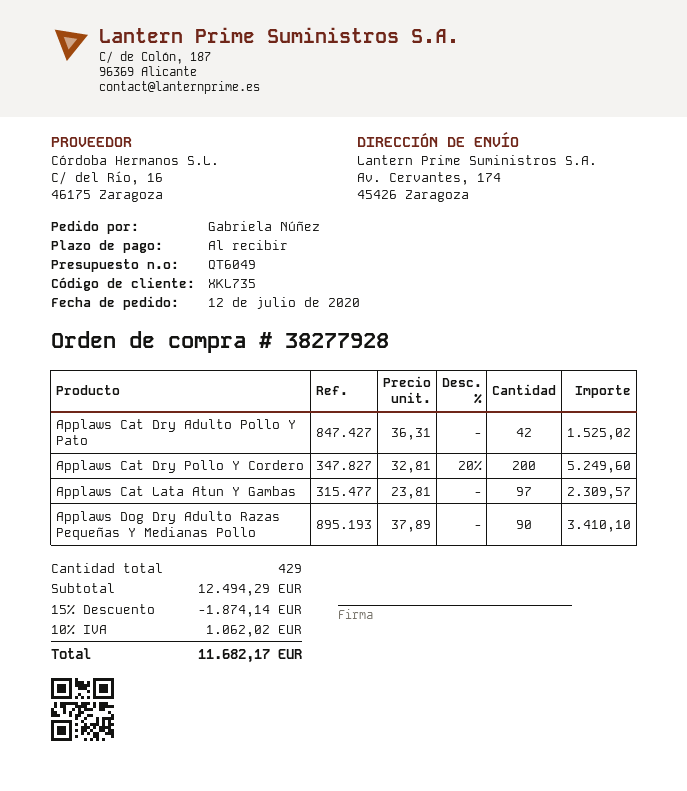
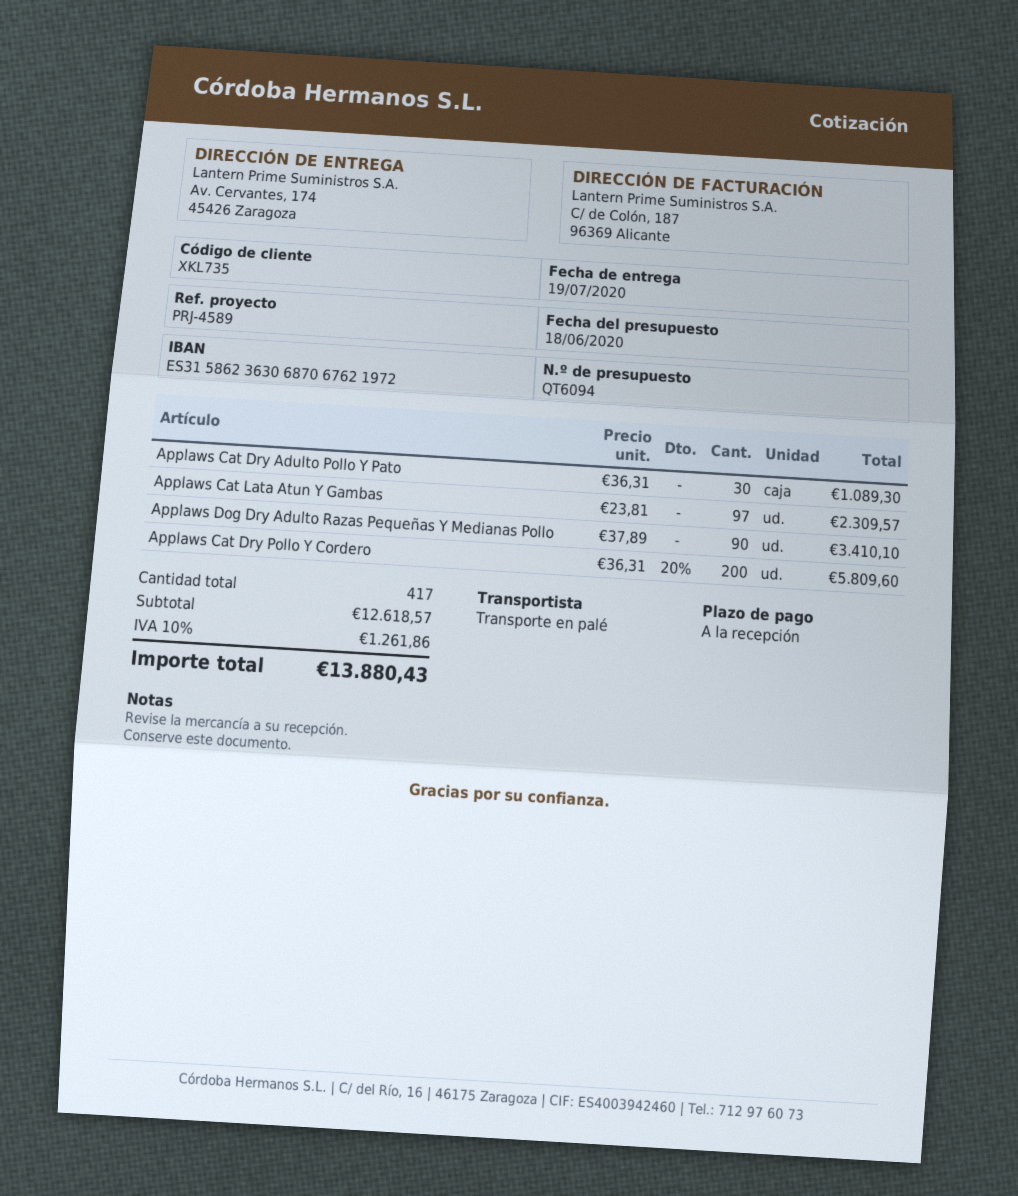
quote number: QT6049 -> QT6094
Applaws Cat Dry Adulto Pollo Y Pato: 42 x 36.31 = 1525.02 -> 30 x 36.31 = 1089.30
Applaws Cat Dry Pollo Y Cordero: 200 x 32.81 - 20% = 5249.60 -> 200 x 36.31 - 20% = 5809.60
total quantity: 429 -> 417
subtotal: 12494.29 -> 12618.57
discount: 15% = 1874.14 -> none
tax: 10% = 1062.02 -> 10% = 1261.86
total: 11682.17 -> 13880.43

